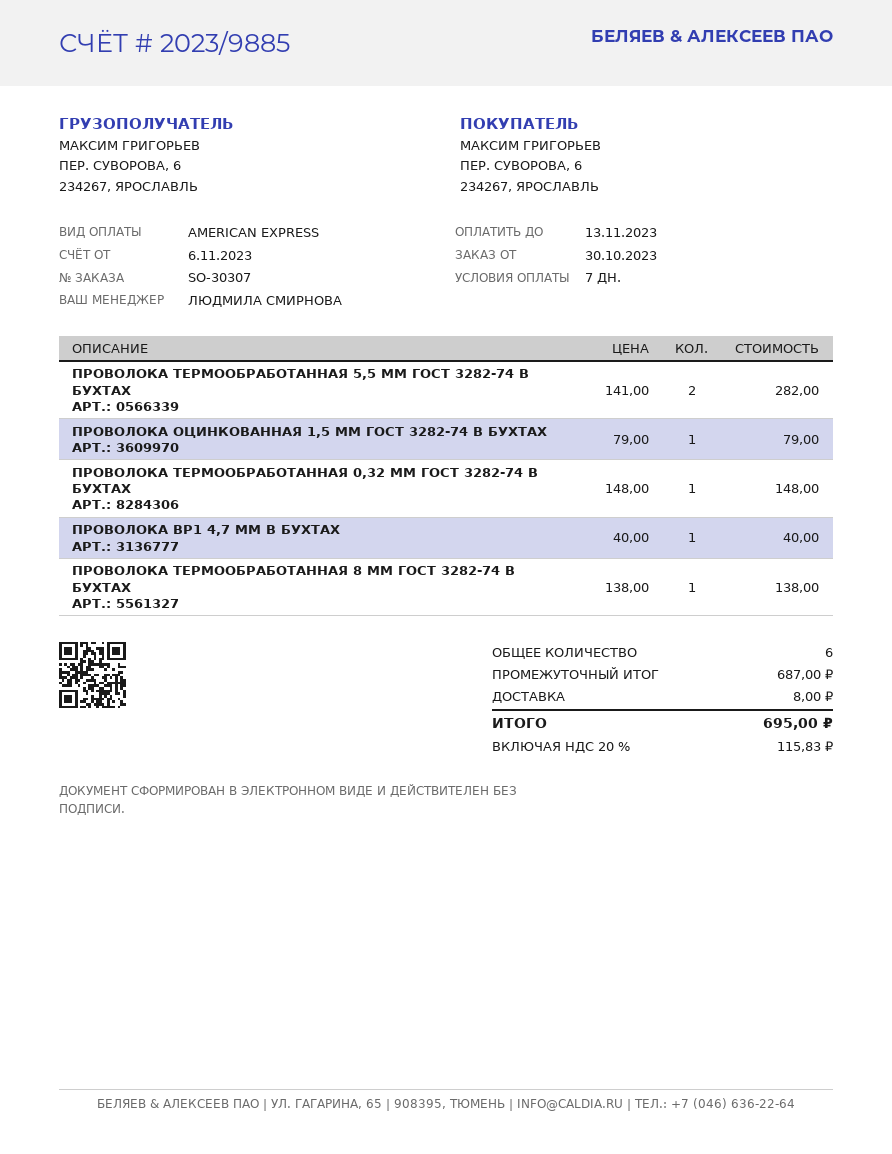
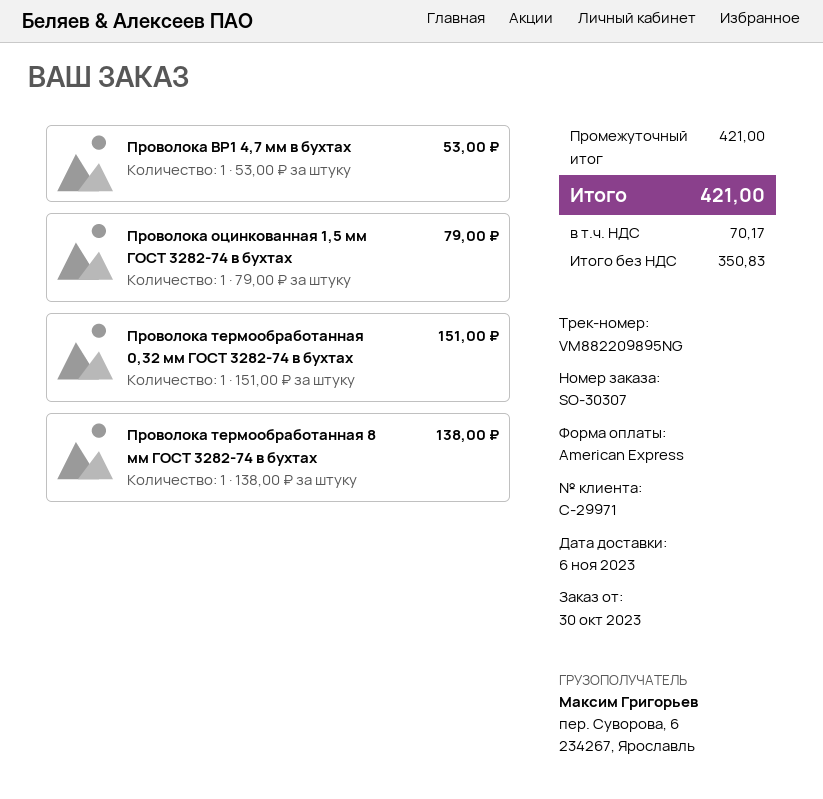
ПРОВОЛОКА ТЕРМООБРАБОТАННАЯ 5,5 ММ ГОСТ 3282-74 В БУХТАХ: 2 x 141.00 = 282.00 -> none
ПРОВОЛОКА ТЕРМООБРАБОТАННАЯ 0,32 ММ ГОСТ 3282-74 В БУХТАХ: 1 x 148.00 = 148.00 -> 1 x 151.00 = 151.00
ПРОВОЛОКА ВР1 4,7 ММ В БУХТАХ: 1 x 40.00 = 40.00 -> 1 x 53.00 = 53.00
subtotal: 687.00 -> 421.00
shipping: 8.00 -> none
tax: 115.83 -> 70.17
total: 695.00 -> 421.00

